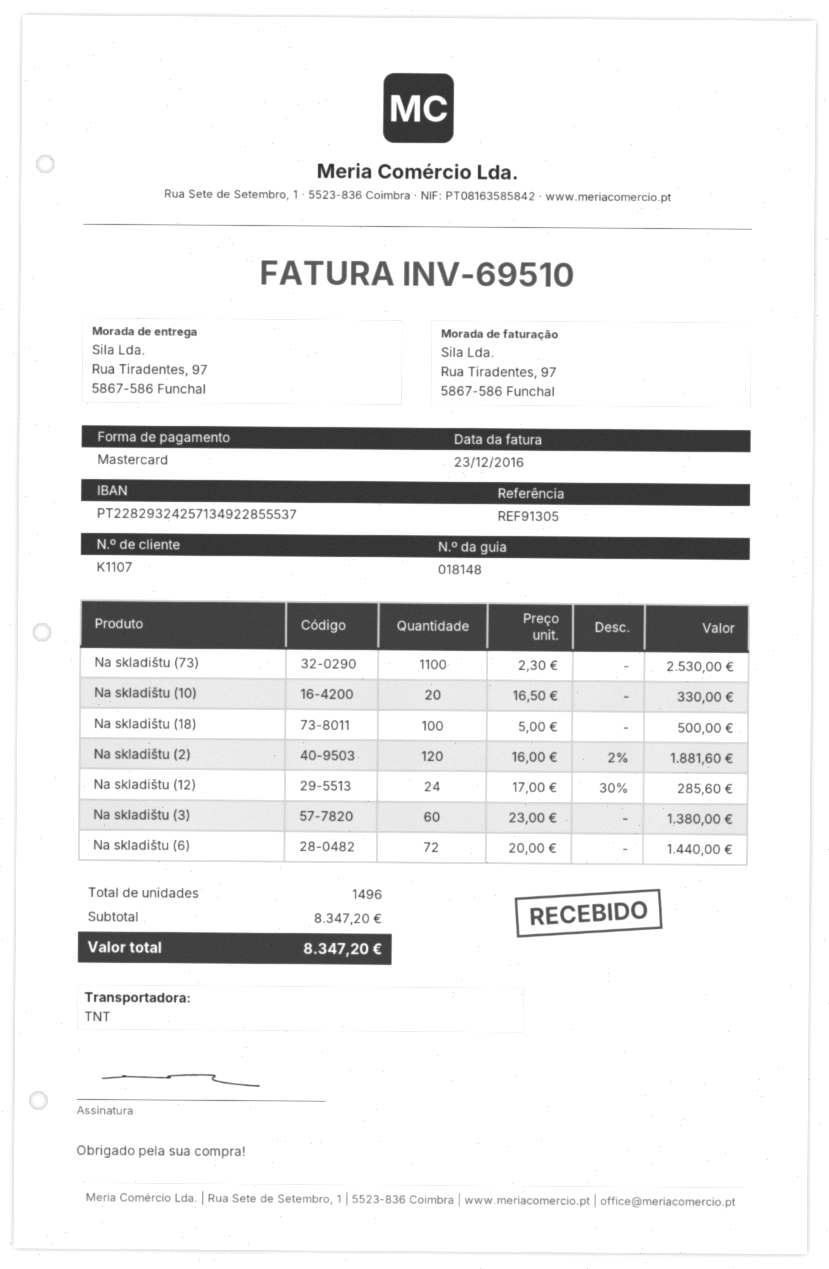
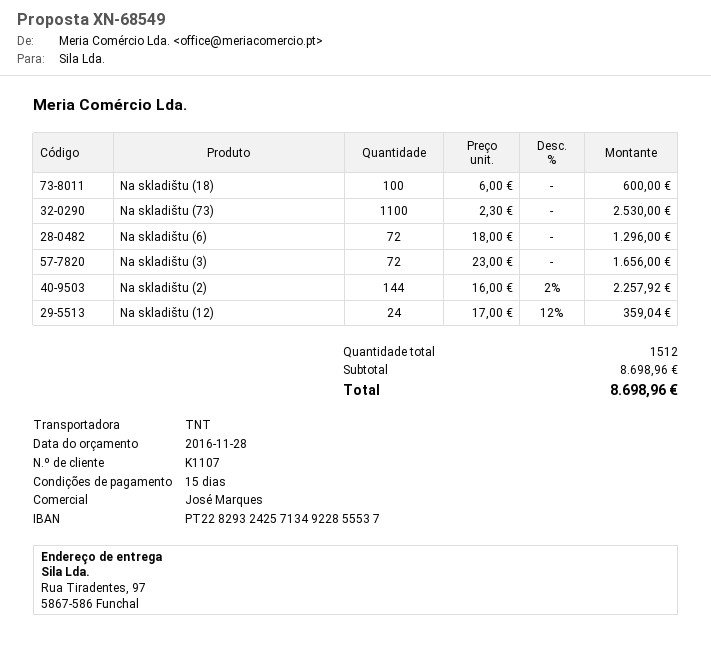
Na skladištu (10): 20 x 16.50 = 330.00 -> none
Na skladištu (18): 100 x 5.00 = 500.00 -> 100 x 6.00 = 600.00
Na skladištu (2): 120 x 16.00 - 2% = 1881.60 -> 144 x 16.00 - 2% = 2257.92
Na skladištu (12): 24 x 17.00 - 30% = 285.60 -> 24 x 17.00 - 12% = 359.04
Na skladištu (3): 60 x 23.00 = 1380.00 -> 72 x 23.00 = 1656.00
Na skladištu (6): 72 x 20.00 = 1440.00 -> 72 x 18.00 = 1296.00
total quantity: 1496 -> 1512
subtotal: 8347.20 -> 8698.96
total: 8347.20 -> 8698.96

